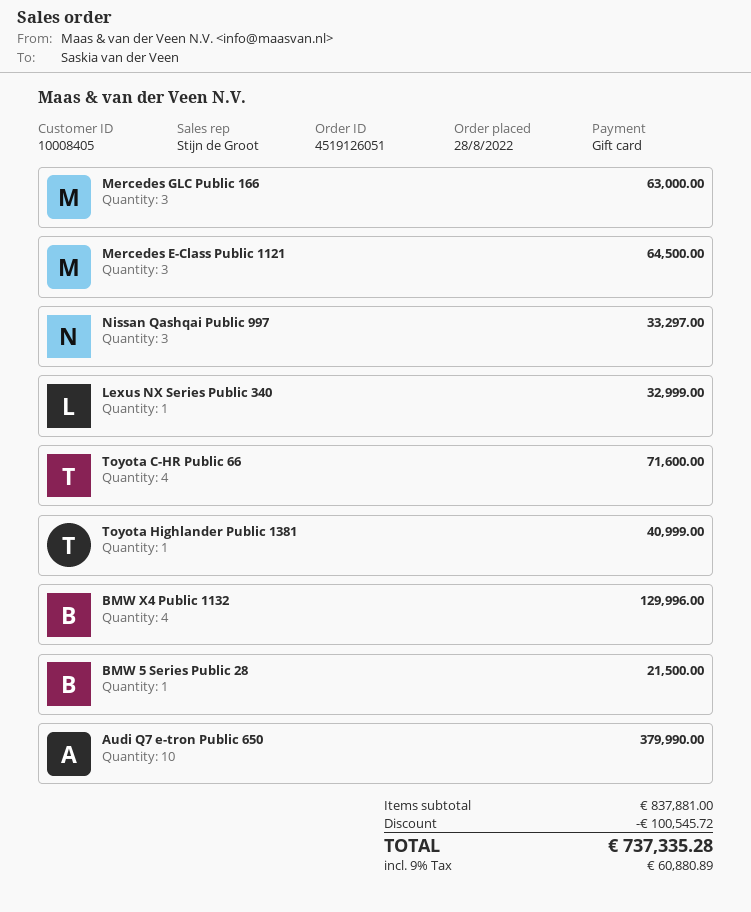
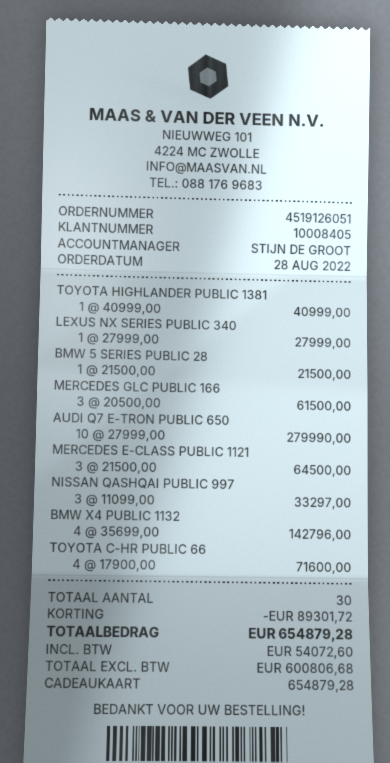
Mercedes GLC Public 166: 3 for 63000.00 -> 3 for 61500.00
Lexus NX Series Public 340: 1 for 32999.00 -> 1 for 27999.00
BMW X4 Public 1132: 4 for 129996.00 -> 4 for 142796.00
Audi Q7 e-tron Public 650: 10 for 379990.00 -> 10 for 279990.00
discount: 100545.72 -> 89301.72
tax: 60880.89 -> 54072.60
total: 737335.28 -> 654879.28

